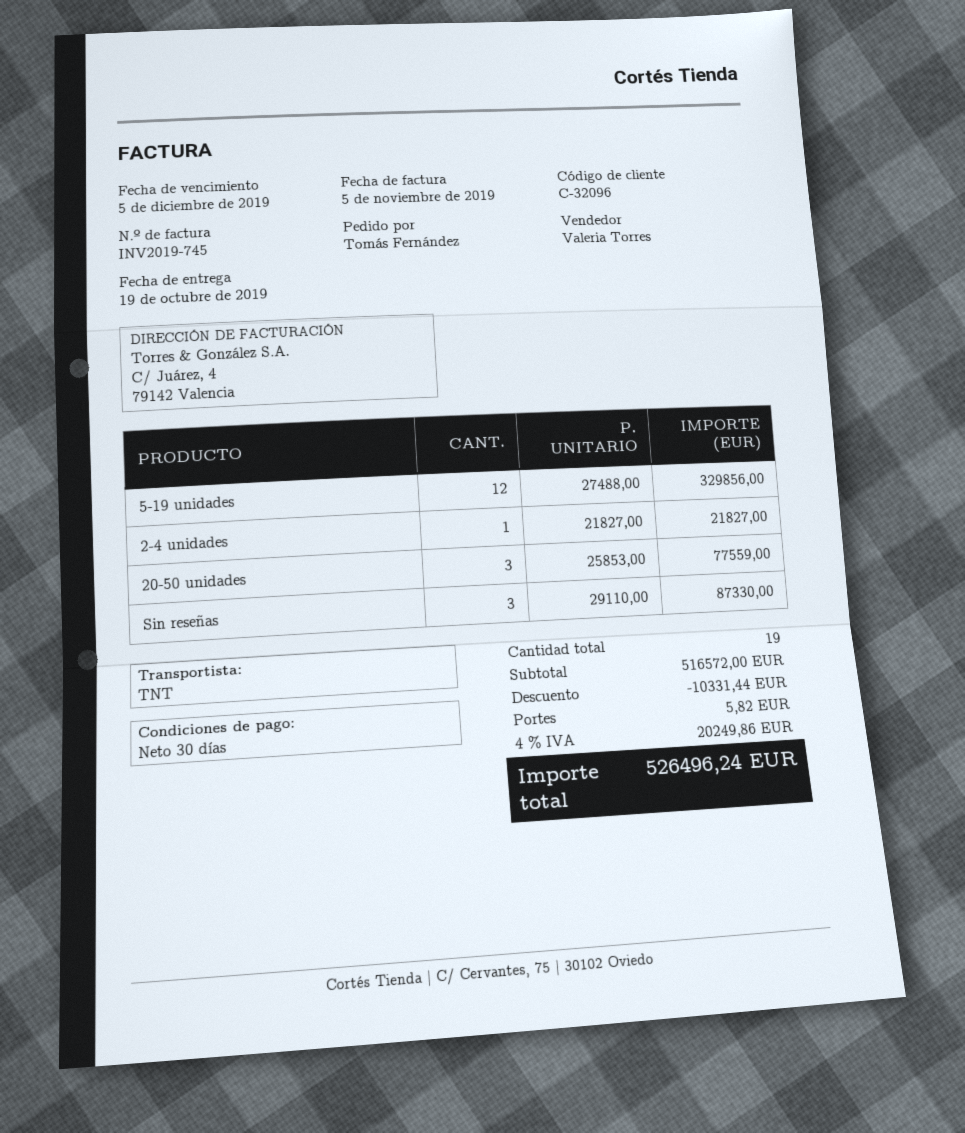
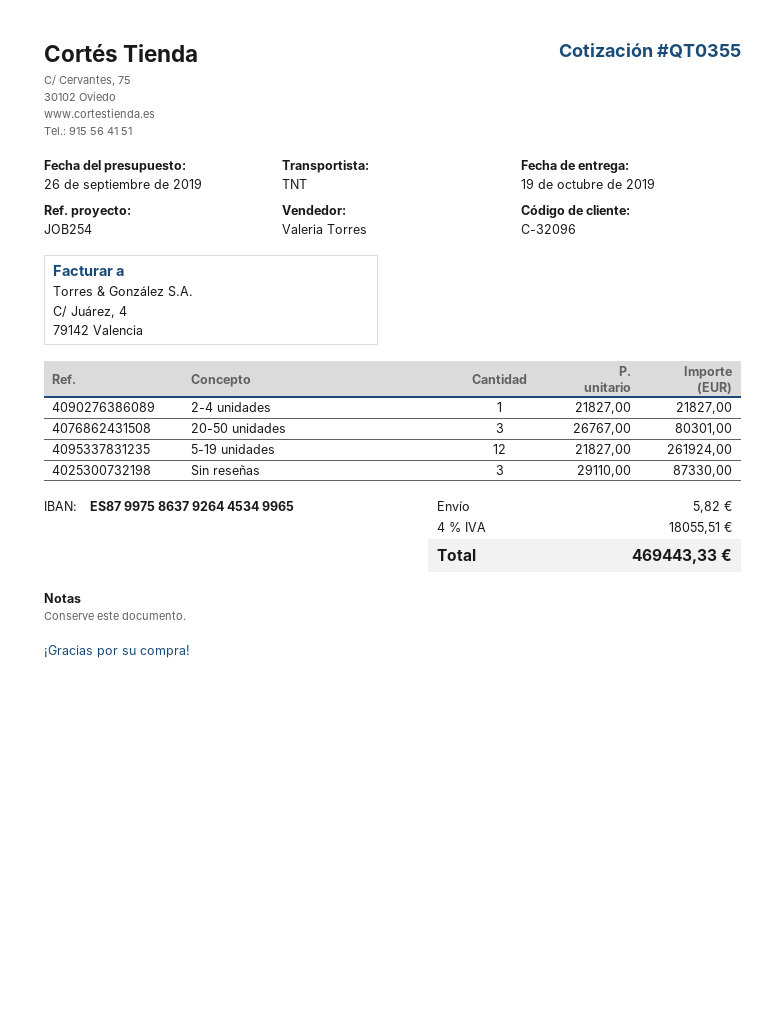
5-19 unidades: 12 x 27488.00 = 329856.00 -> 12 x 21827.00 = 261924.00
20-50 unidades: 3 x 25853.00 = 77559.00 -> 3 x 26767.00 = 80301.00
discount: 10331.44 -> none
tax: 4% = 20249.86 -> 4% = 18055.51
total: 526496.24 -> 469443.33

